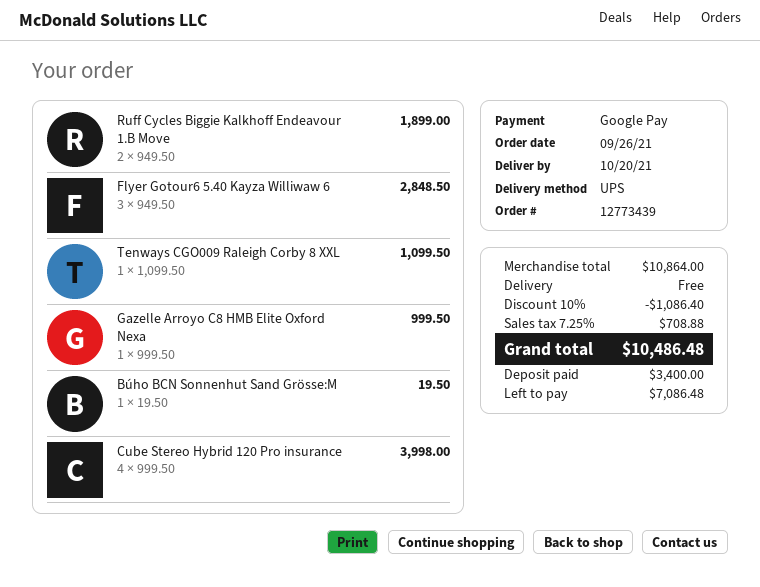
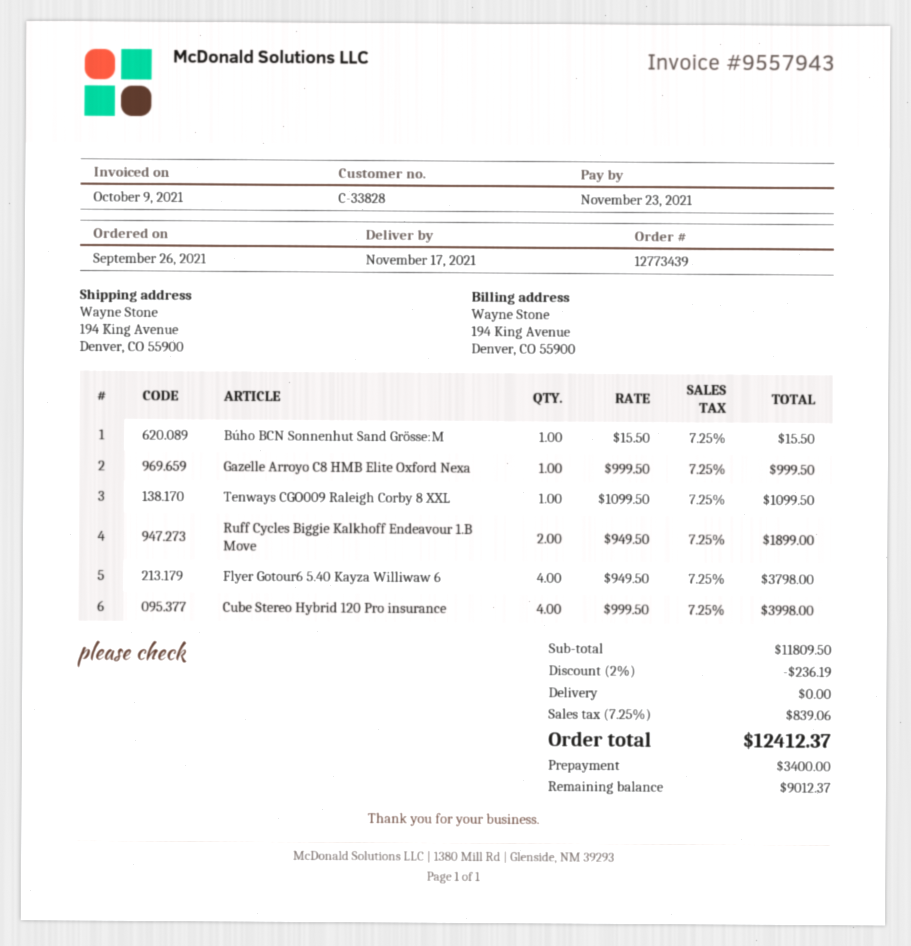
delivery date: 2021-10-20 -> 2021-11-17
Flyer Gotour6 5.40 Kayza Williwaw 6: 3 x 949.50 = 2848.50 -> 4 x 949.50 = 3798.00
Búho BCN Sonnenhut Sand Grösse:M: 1 x 19.50 = 19.50 -> 1 x 15.50 = 15.50
subtotal: 10864.00 -> 11809.50
discount: 10% = 1086.40 -> 2% = 236.19
tax: 7.25% = 708.88 -> 7.25% = 839.06
total: 10486.48 -> 12412.37
balance: 7086.48 -> 9012.37

